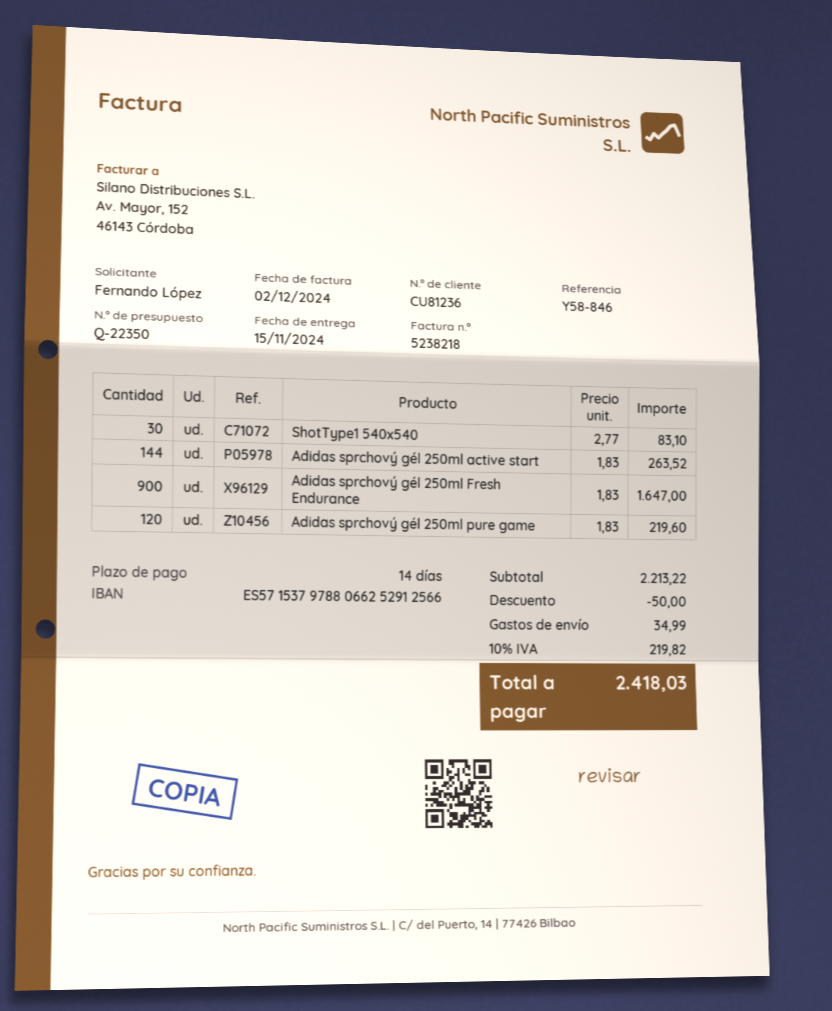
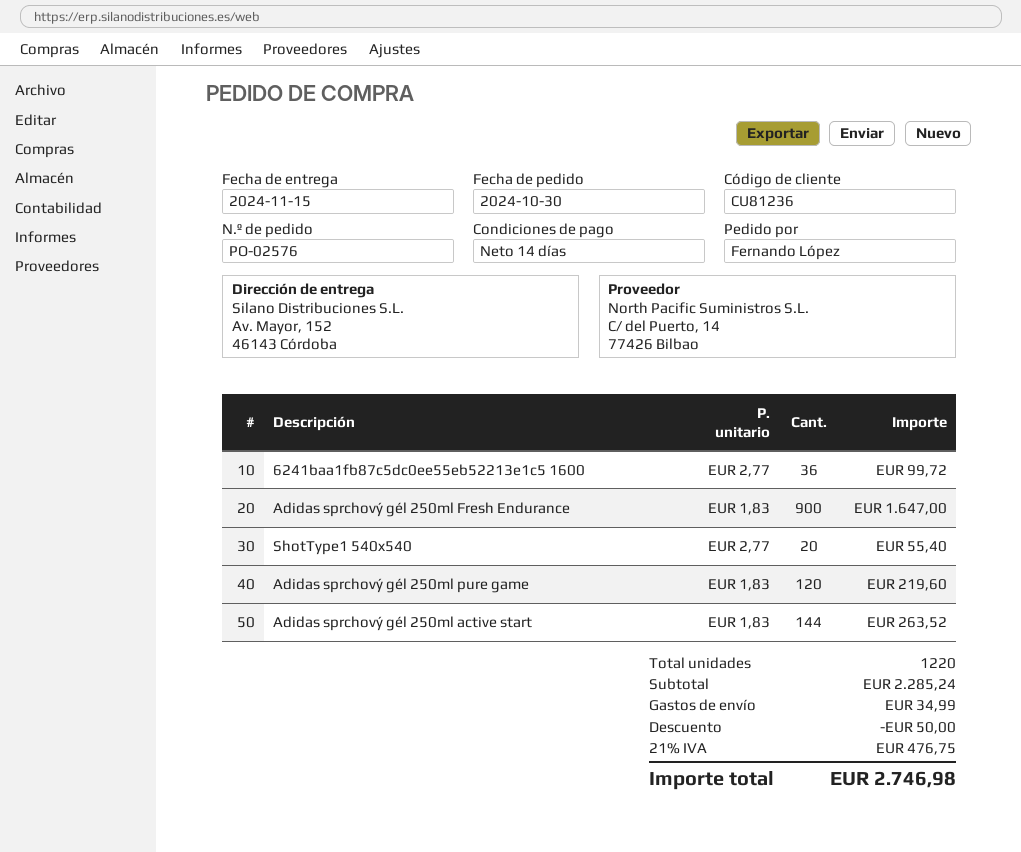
ShotType1 540x540: 30 x 2.77 = 83.10 -> 20 x 2.77 = 55.40
6241baa1fb87c5dc0ee55eb52213e1c5 1600: none -> 36 x 2.77 = 99.72
subtotal: 2213.22 -> 2285.24
tax: 10% = 219.82 -> 21% = 476.75
total: 2418.03 -> 2746.98

